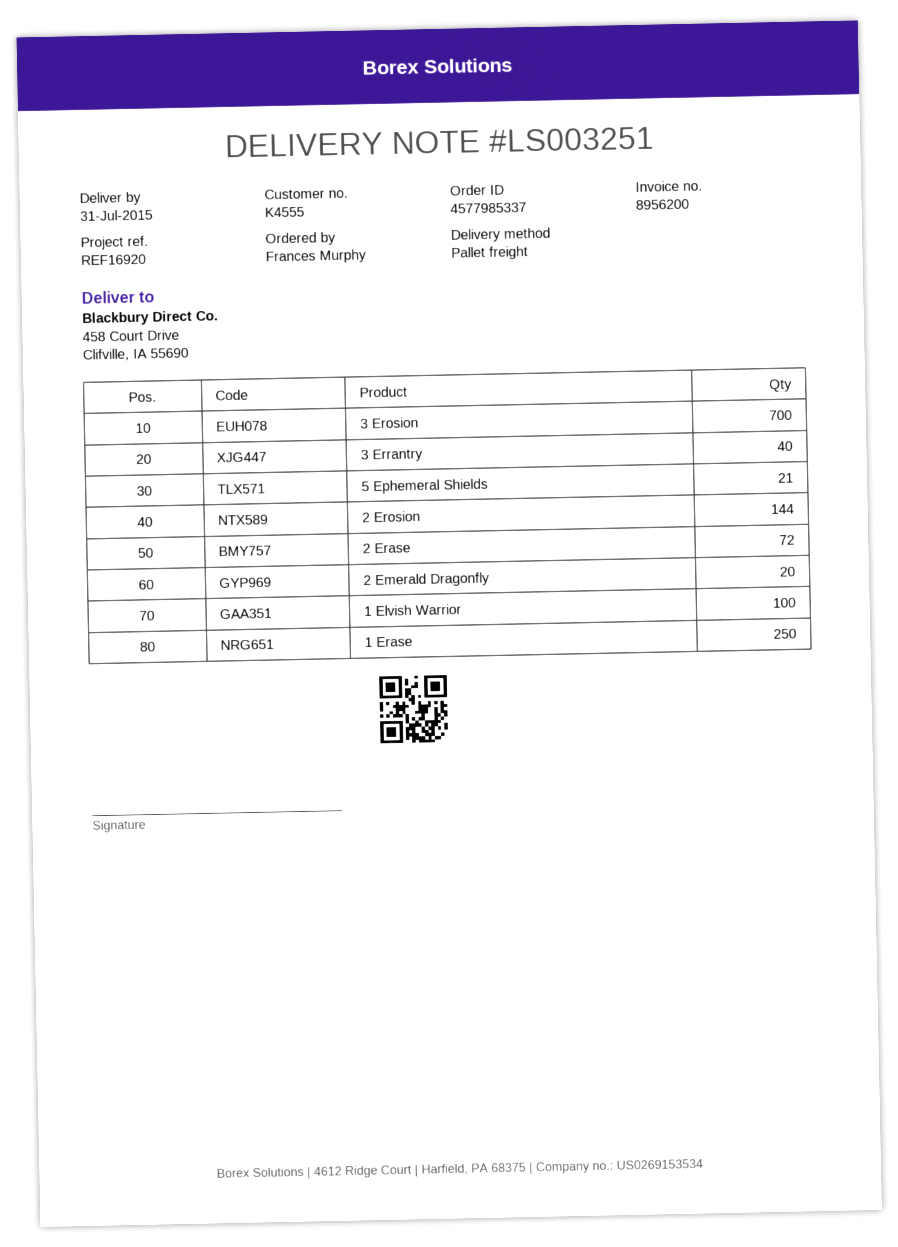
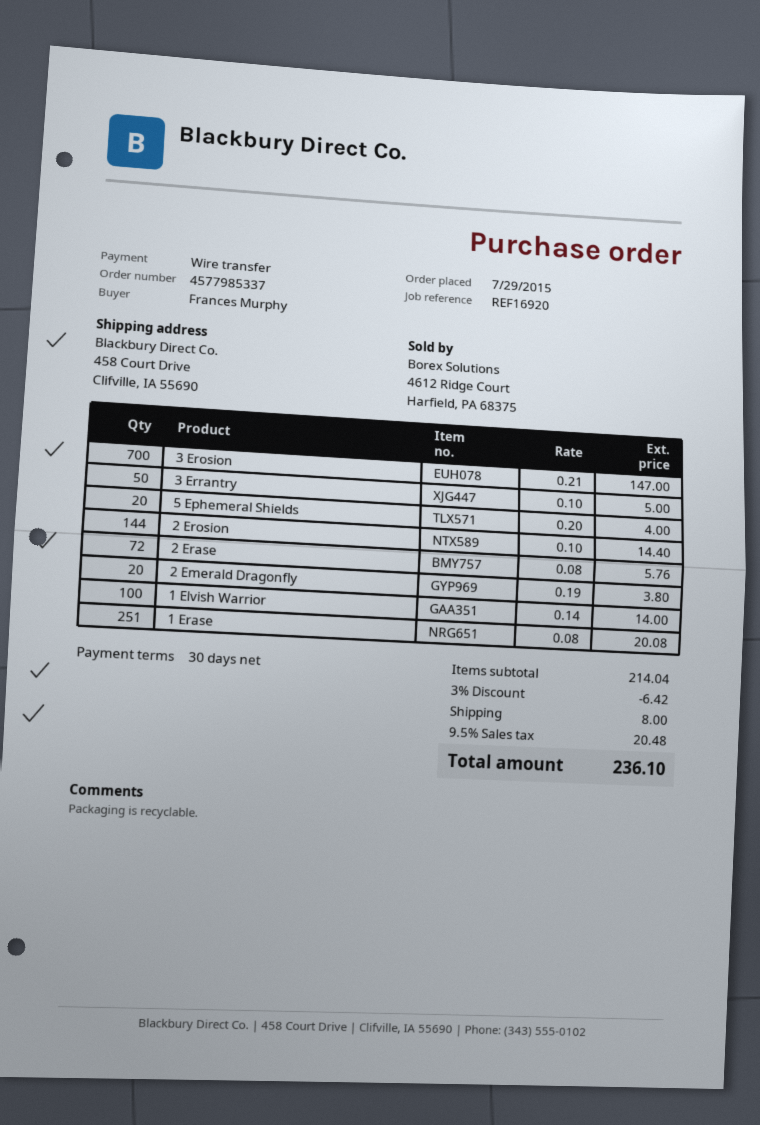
3 Errantry: 40 -> 50
5 Ephemeral Shields: 21 -> 20
1 Erase: 250 -> 251

